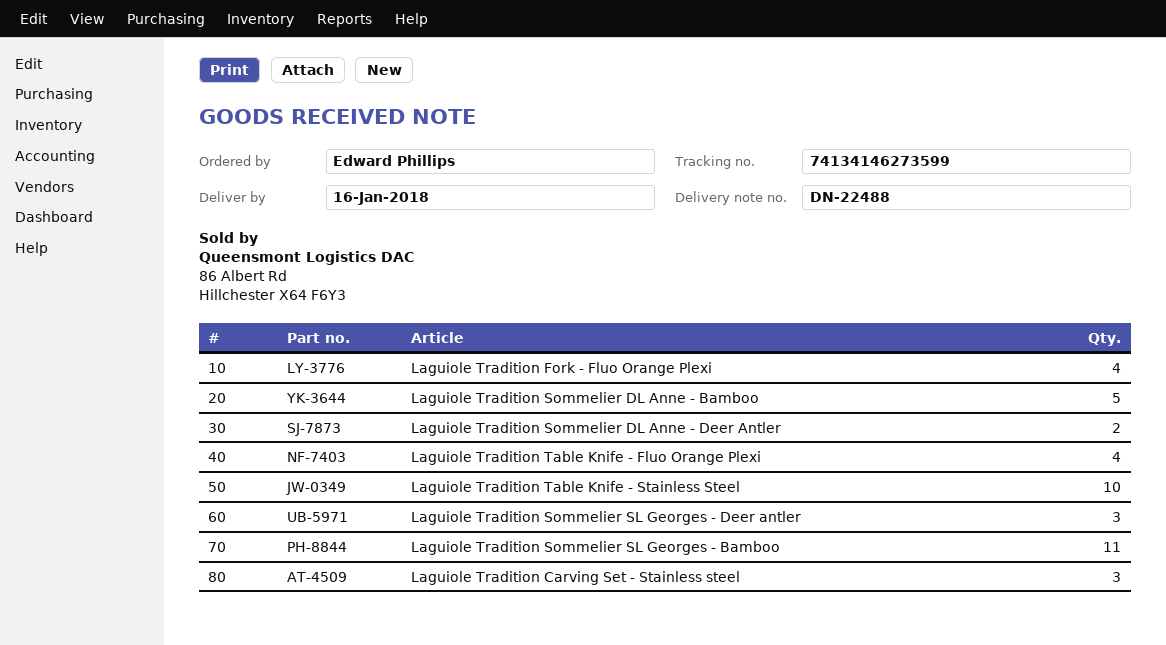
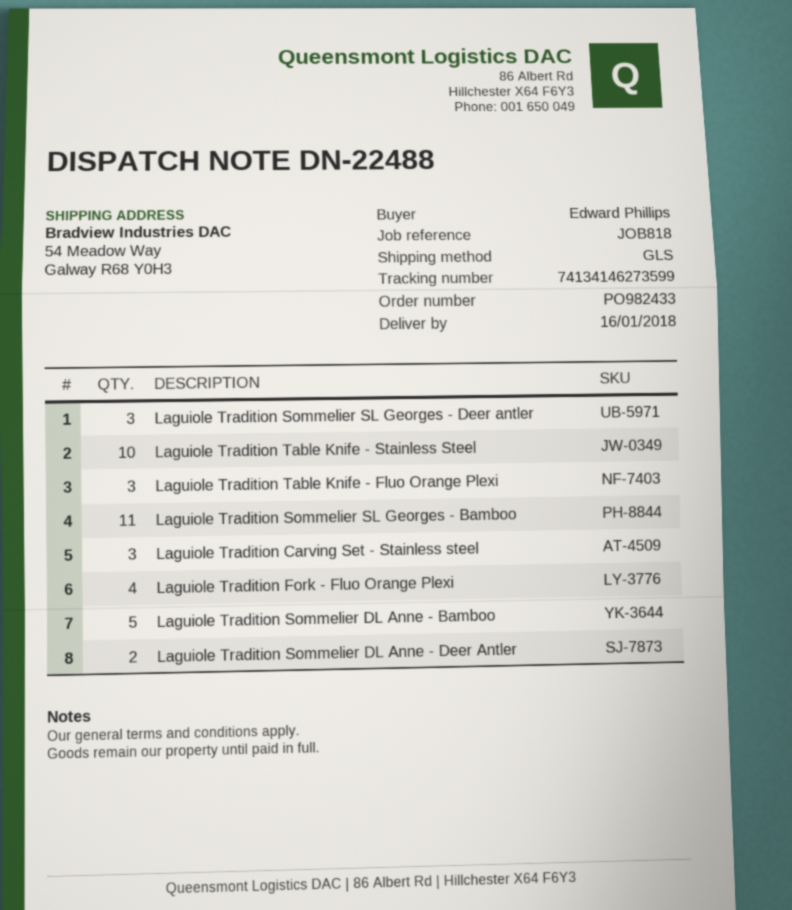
Laguiole Tradition Table Knife - Fluo Orange Plexi: 4 -> 3

